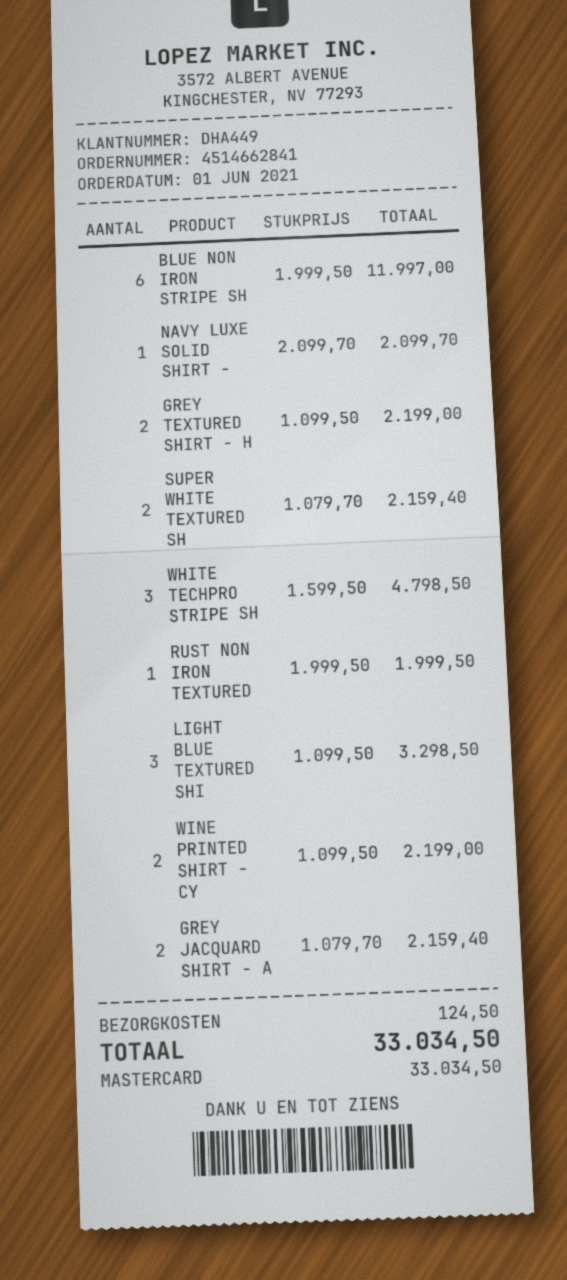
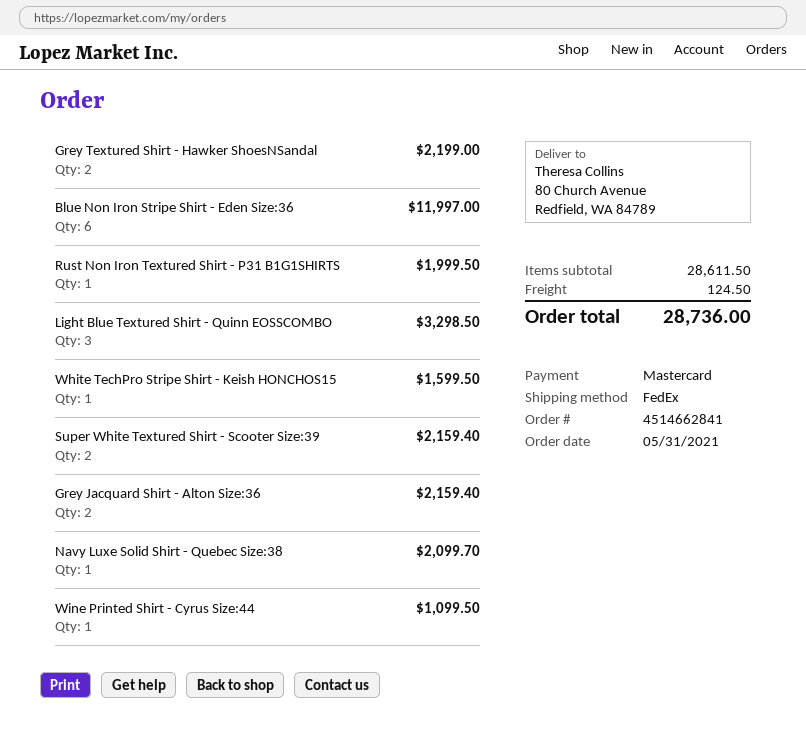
order date: 2021-06-01 -> 2021-05-31
WHITE TECHPRO STRIPE SH: 3 for 4798.50 -> 1 for 1599.50
WINE PRINTED SHIRT - CY: 2 for 2199.00 -> 1 for 1099.50
total: 33034.50 -> 28736.00

